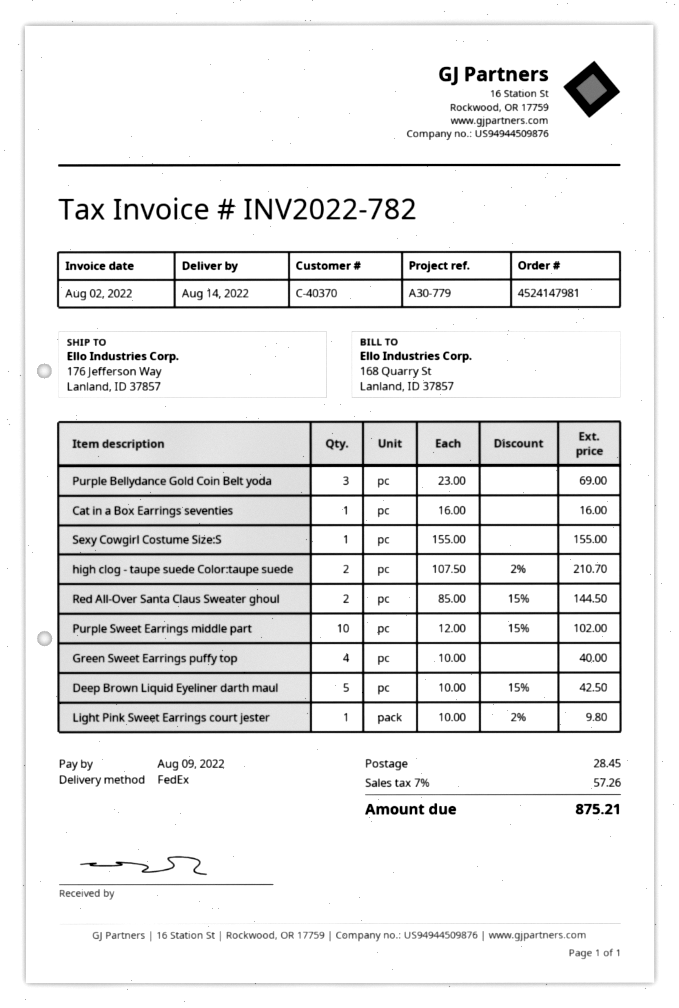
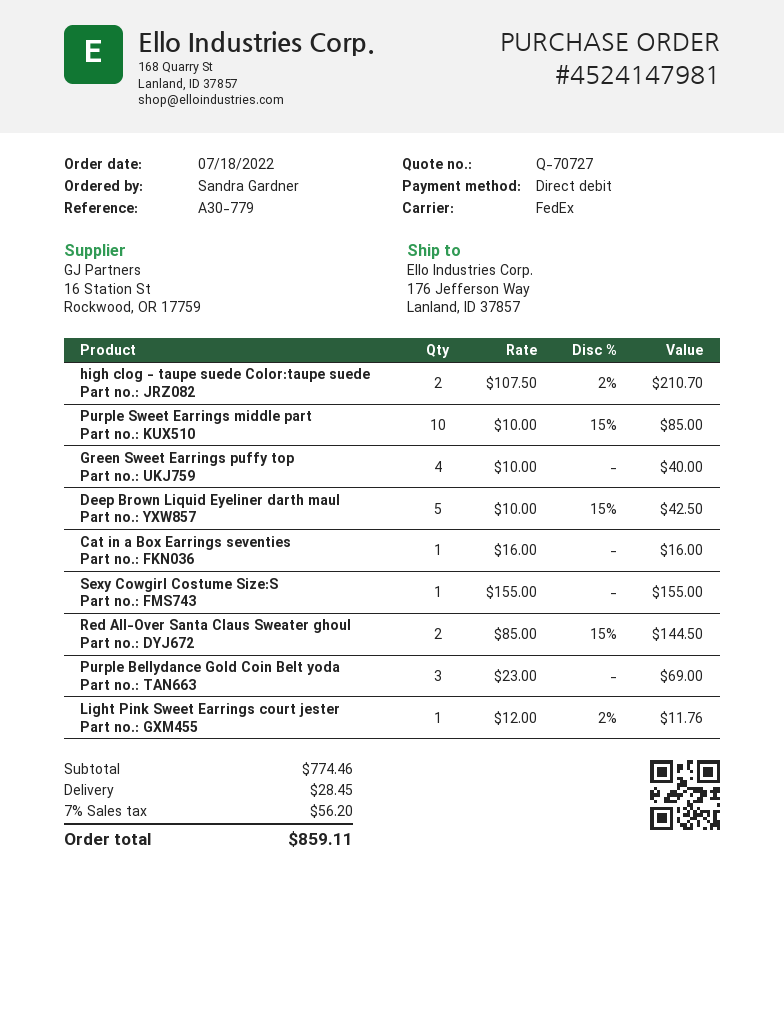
Purple Sweet Earrings middle part: 10 x 12.00 - 15% = 102.00 -> 10 x 10.00 - 15% = 85.00
Light Pink Sweet Earrings court jester: 1 x 10.00 - 2% = 9.80 -> 1 x 12.00 - 2% = 11.76
tax: 7% = 57.26 -> 7% = 56.20
total: 875.21 -> 859.11

